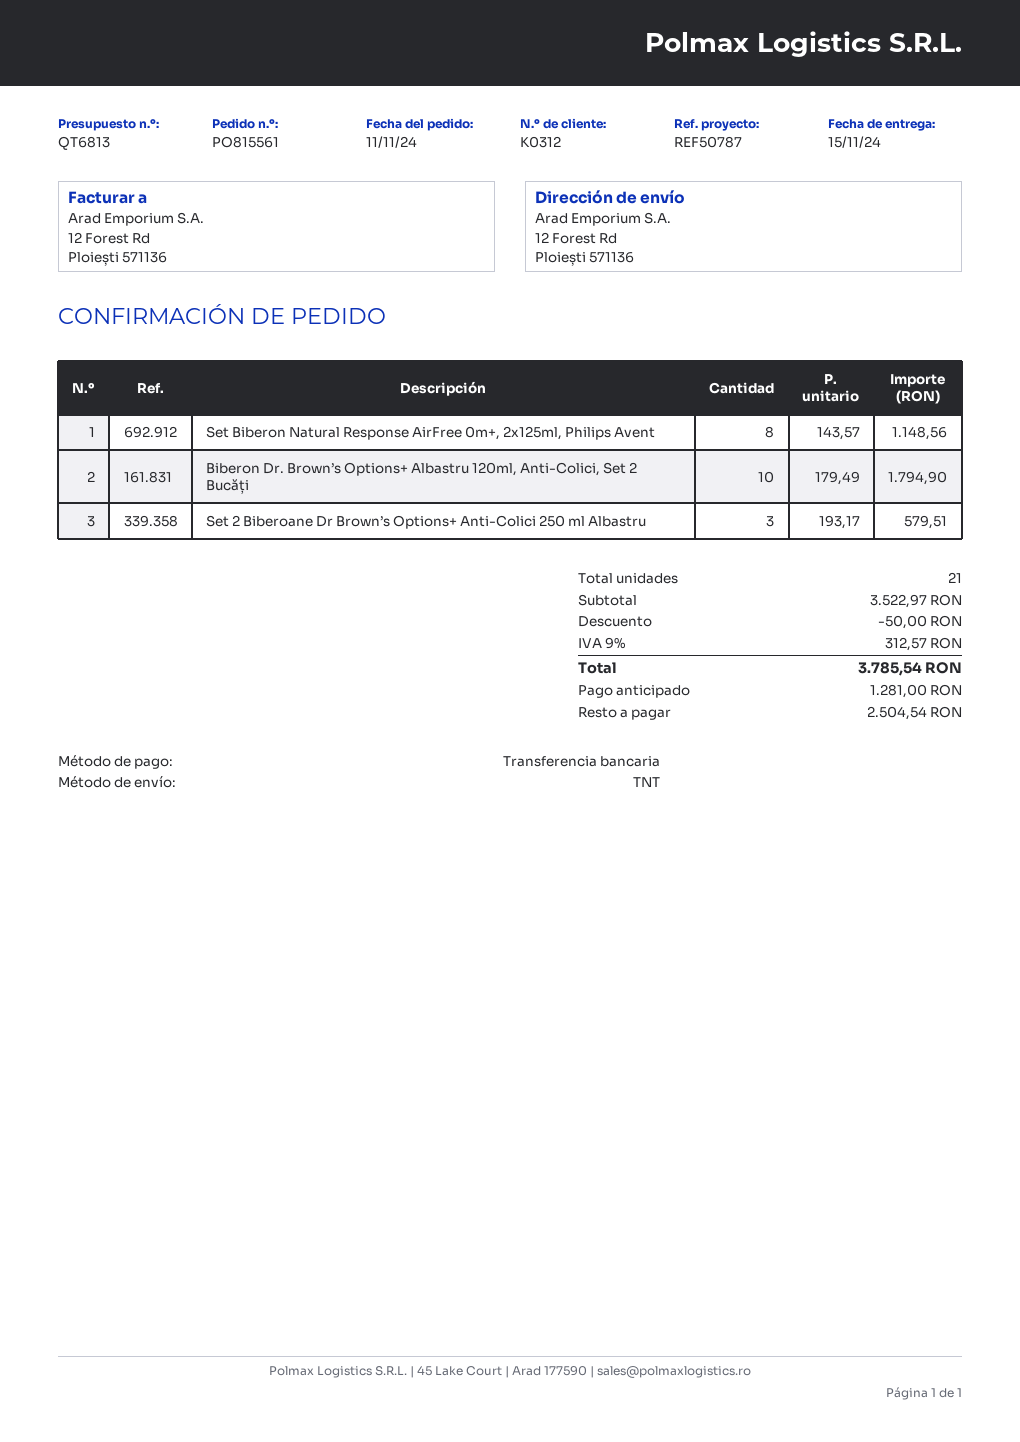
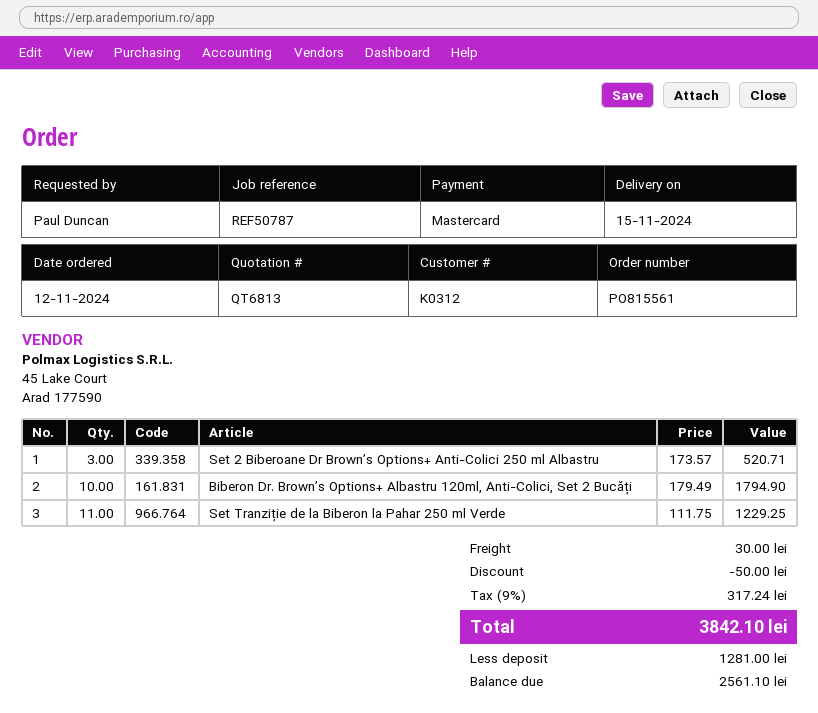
order date: 2024-11-11 -> 2024-11-12
payment method: bank transfer -> Mastercard
Set Biberon Natural Response AirFree 0m+, 2x125ml, Philips Avent: 8 x 143.57 = 1148.56 -> none
Set 2 Biberoane Dr Brown’s Options+ Anti-Colici 250 ml Albastru: 3 x 193.17 = 579.51 -> 3 x 173.57 = 520.71
Set Tranziție de la Biberon la Pahar 250 ml Verde: none -> 11 x 111.75 = 1229.25
shipping: none -> 30.00
tax: 9% = 312.57 -> 9% = 317.24
total: 3785.54 -> 3842.10
balance: 2504.54 -> 2561.10

